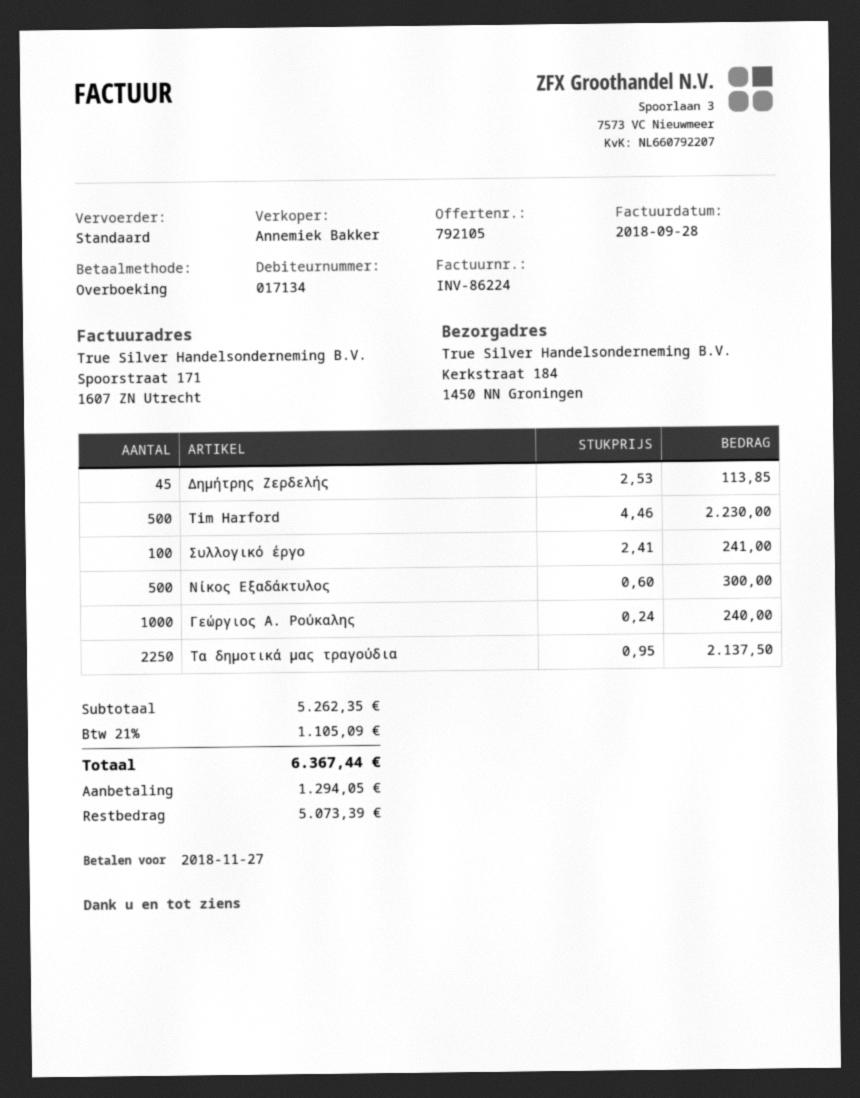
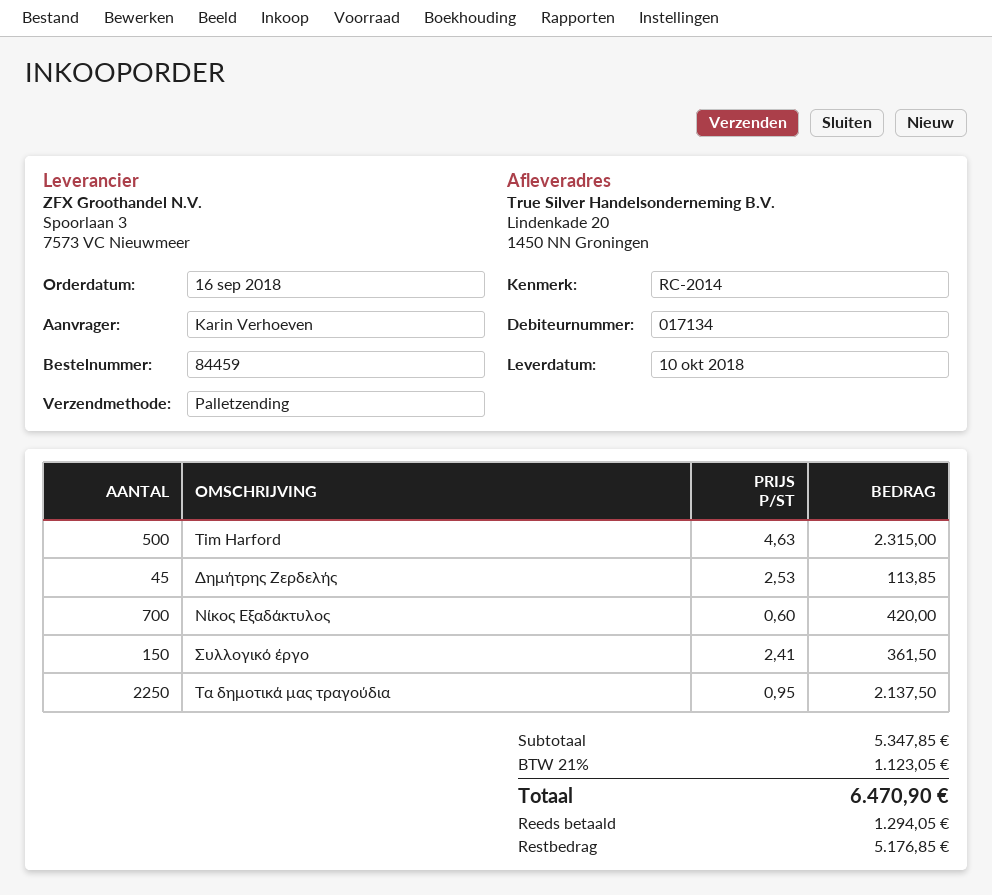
shipping method: standard -> pallet freight
ship to: Kerkstraat 184, 1450 NN Groningen -> Lindenkade 20, 1450 NN Groningen
Tim Harford: 500 x 4.46 = 2230.00 -> 500 x 4.63 = 2315.00
Συλλογικό έργο: 100 x 2.41 = 241.00 -> 150 x 2.41 = 361.50
Νίκος Εξαδάκτυλος: 500 x 0.60 = 300.00 -> 700 x 0.60 = 420.00
Γεώργιος Α. Ρούκαλης: 1000 x 0.24 = 240.00 -> none
subtotal: 5262.35 -> 5347.85
tax: 21% = 1105.09 -> 21% = 1123.05
total: 6367.44 -> 6470.90
balance: 5073.39 -> 5176.85

